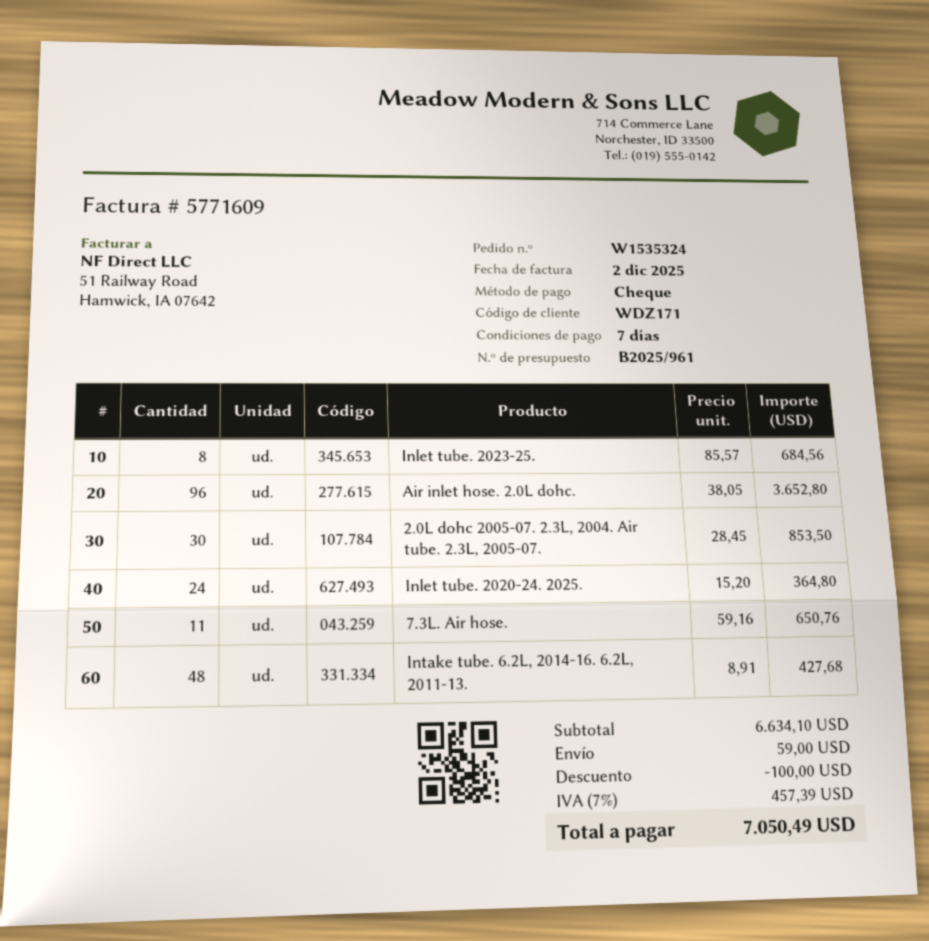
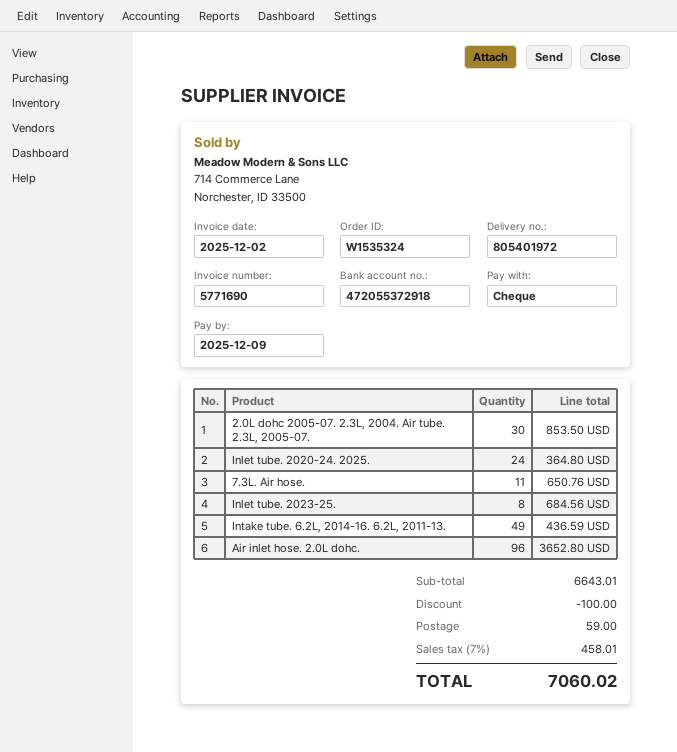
invoice number: 5771609 -> 5771690
Intake tube. 6.2L, 2014-16. 6.2L, 2011-13.: 48 for 427.68 -> 49 for 436.59
subtotal: 6634.10 -> 6643.01
tax: 7% = 457.39 -> 7% = 458.01
total: 7050.49 -> 7060.02

